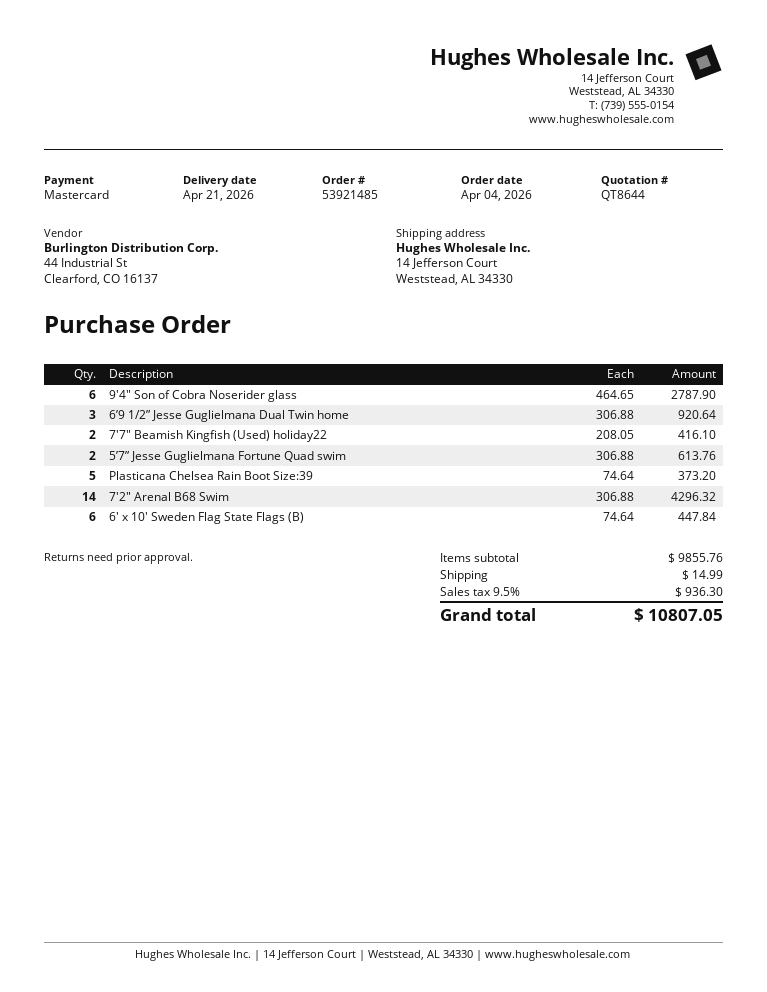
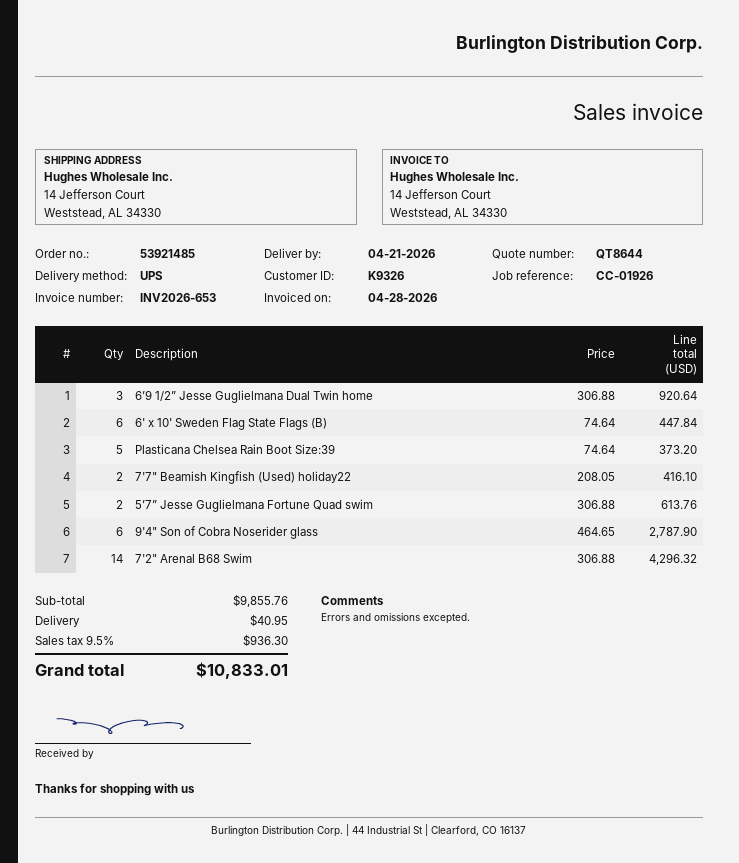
shipping: 14.99 -> 40.95
total: 10807.05 -> 10833.01

